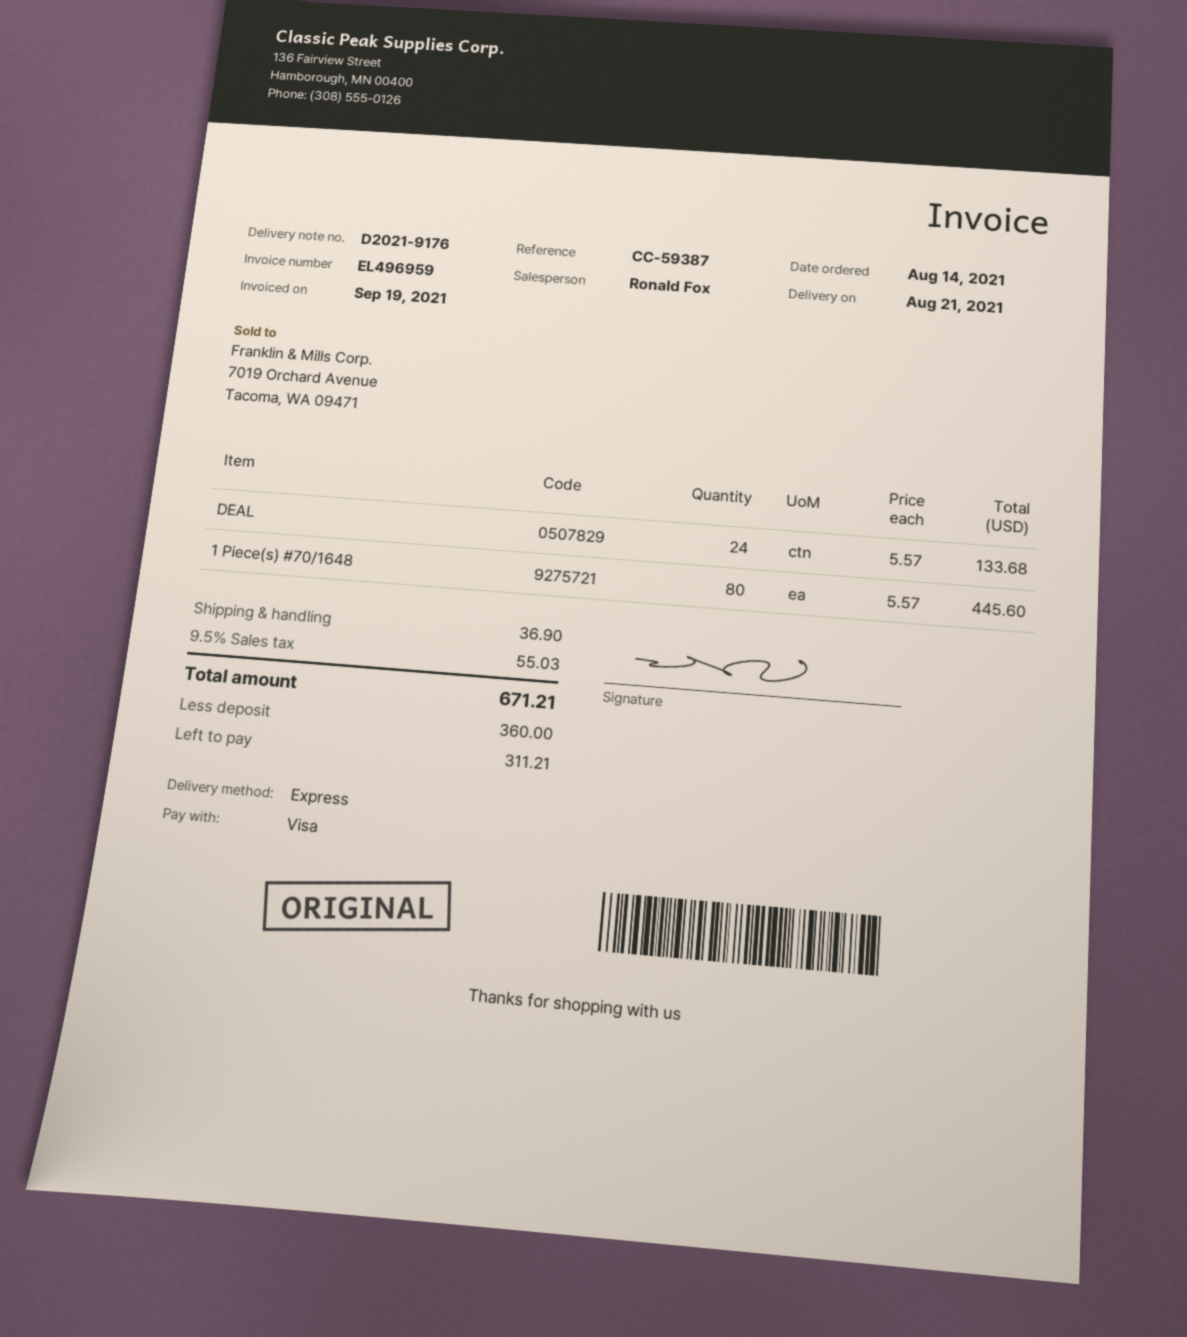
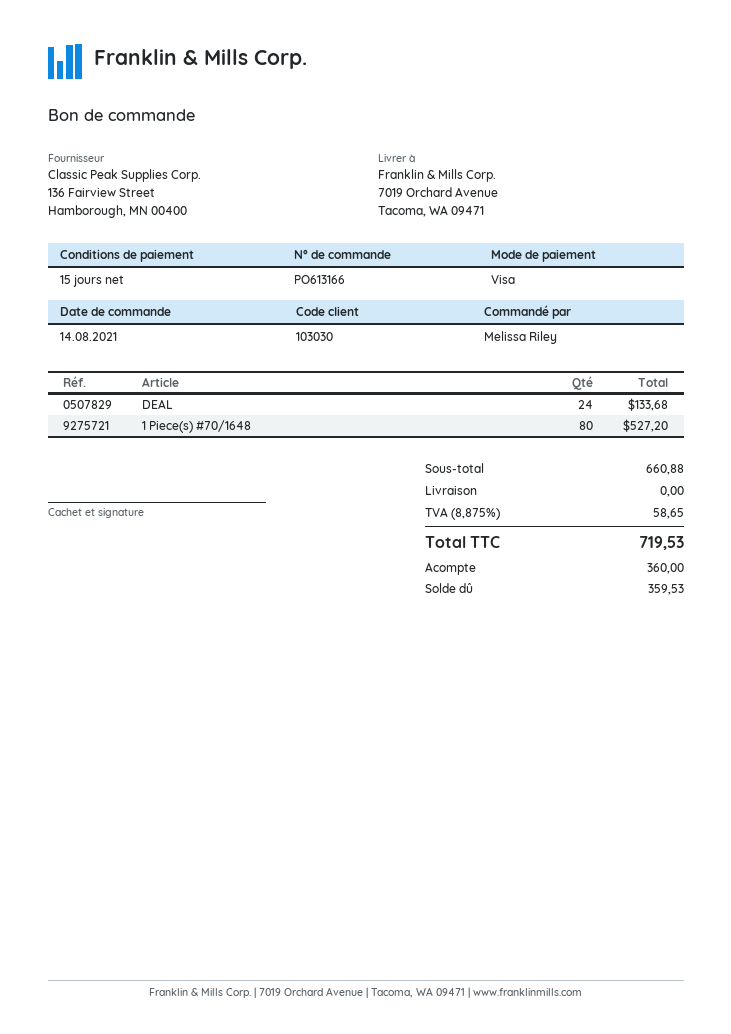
1 Piece(s) #70/1648: 80 for 445.60 -> 80 for 527.20
shipping: 36.90 -> 0.00
tax: 9.5% = 55.03 -> 8.875% = 58.65
total: 671.21 -> 719.53
balance: 311.21 -> 359.53

